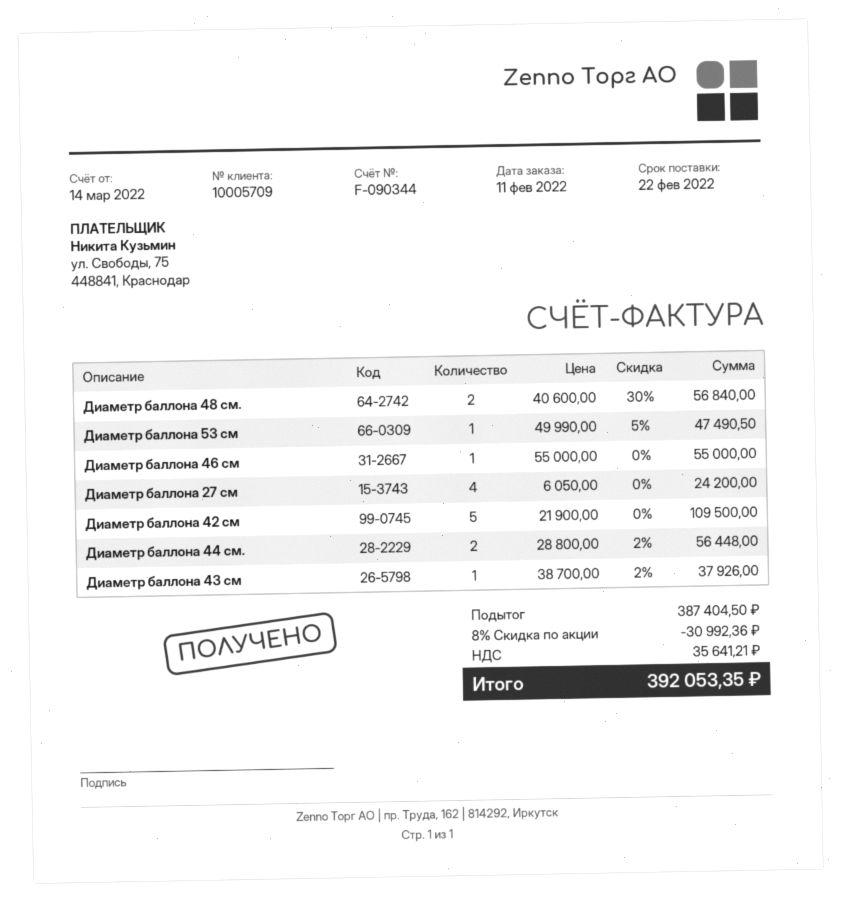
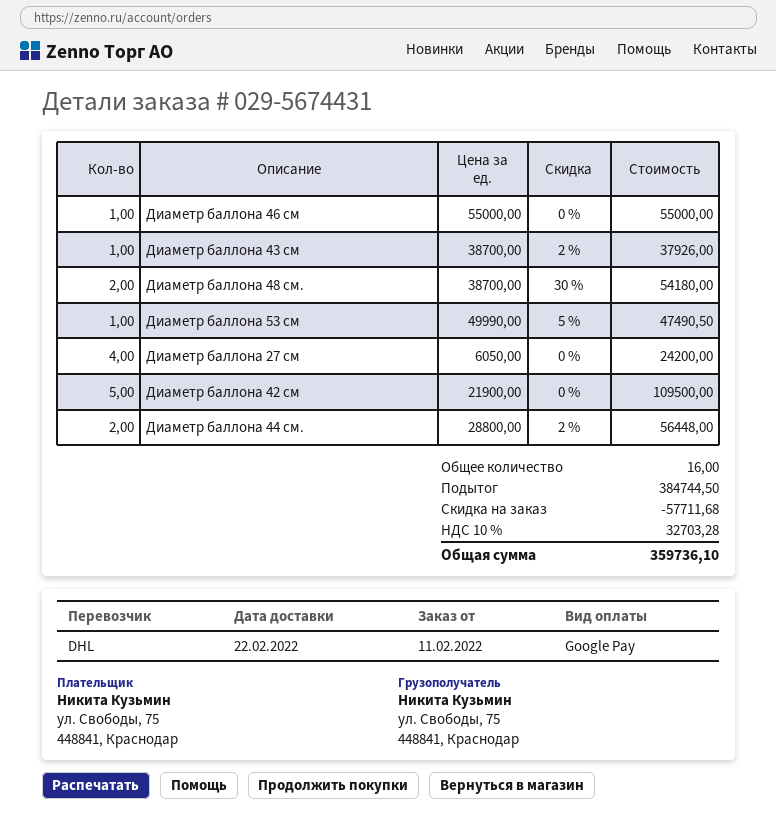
Диаметр баллона 48 см.: 2 x 40600.00 - 30% = 56840.00 -> 2 x 38700.00 - 30% = 54180.00
subtotal: 387404.50 -> 384744.50
discount: 30992.36 -> 57711.68
tax: 35641.21 -> 32703.28
total: 392053.35 -> 359736.10

